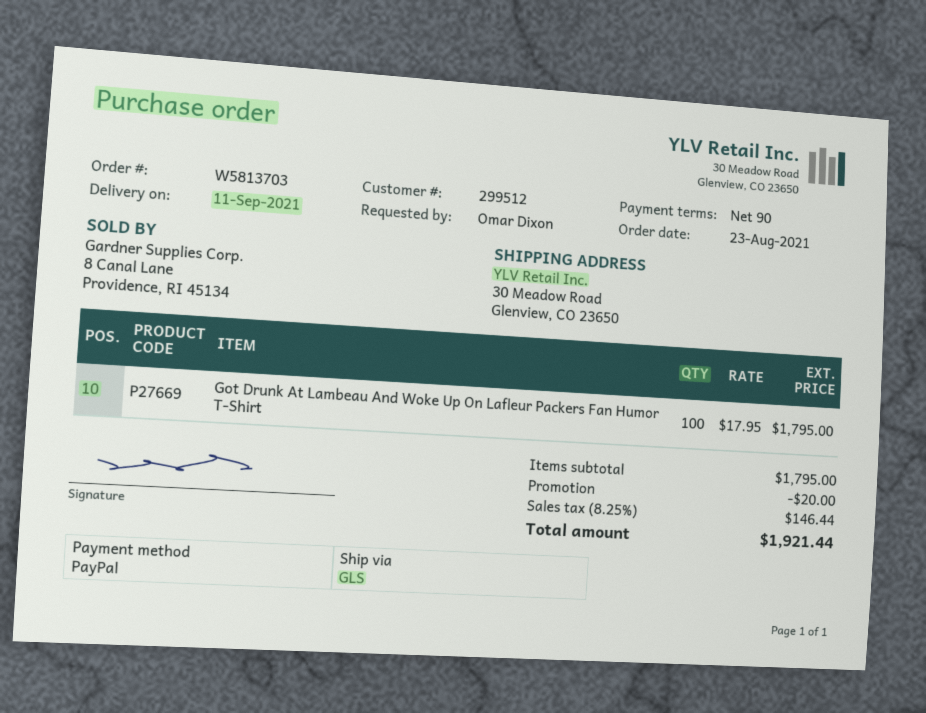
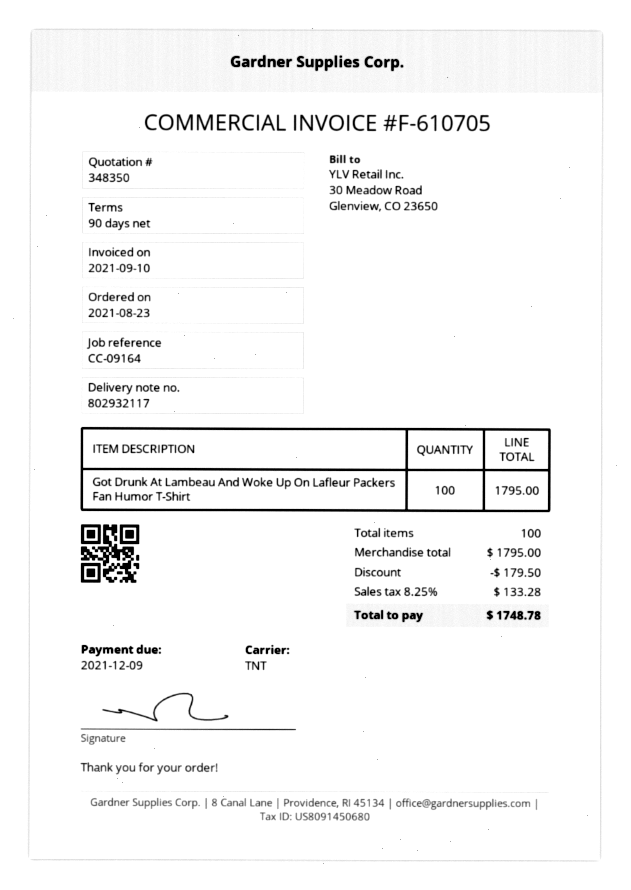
shipping method: GLS -> TNT
discount: 20.00 -> 179.50
tax: 8.25% = 146.44 -> 8.25% = 133.28
total: 1921.44 -> 1748.78

